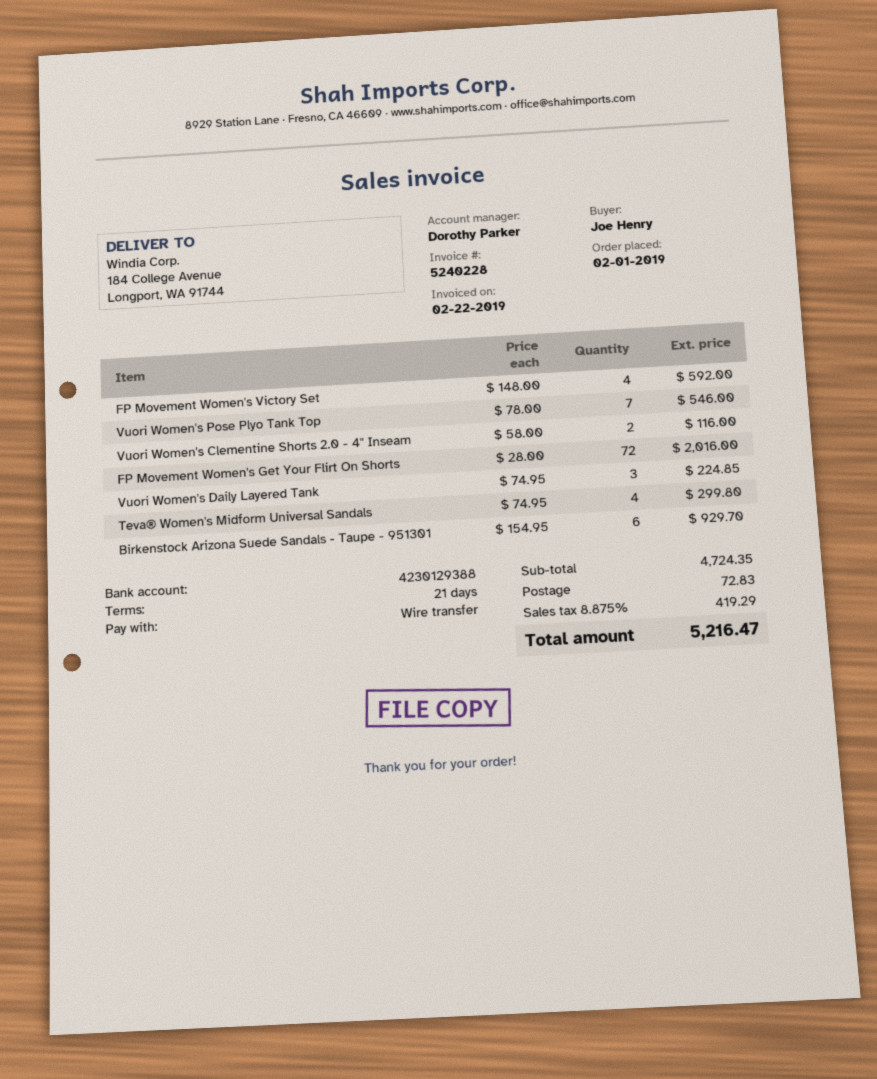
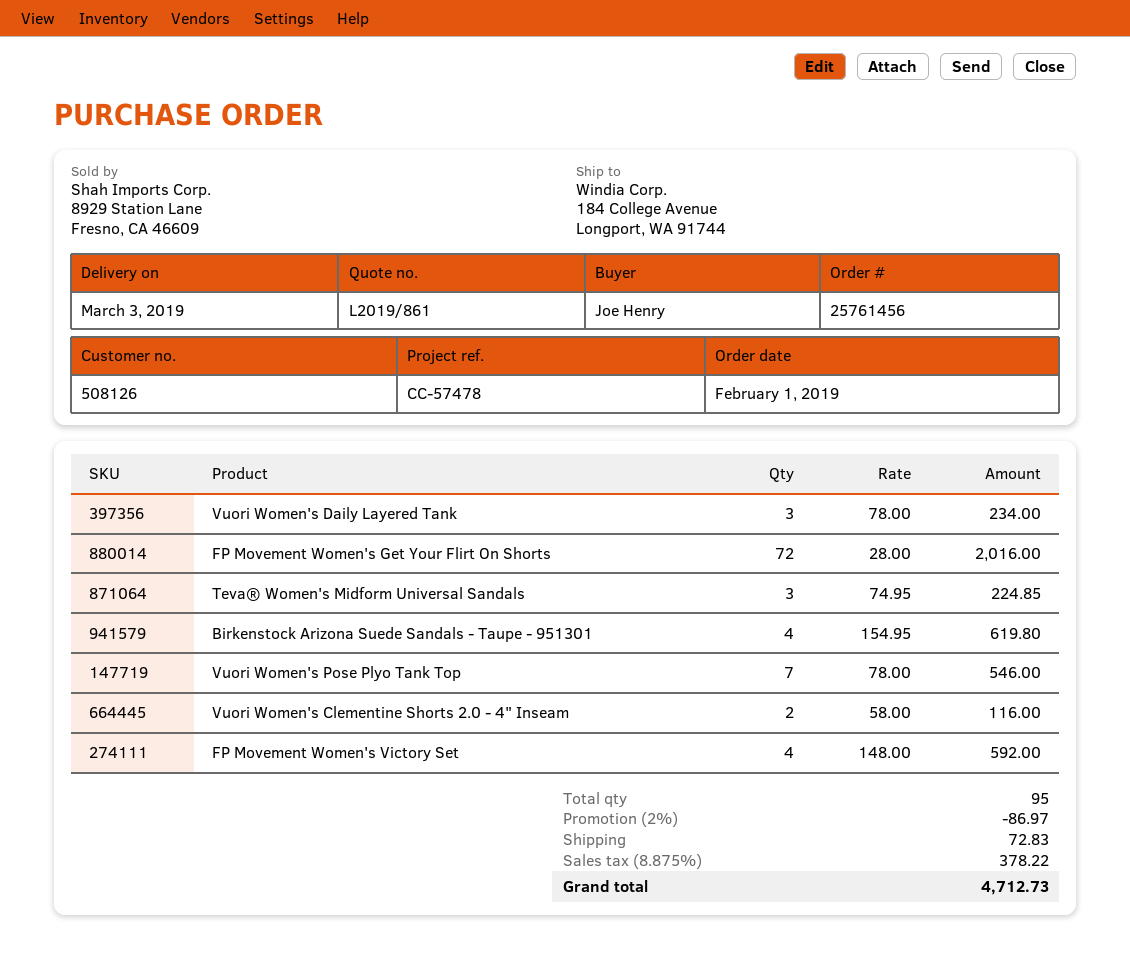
Vuori Women's Daily Layered Tank: 3 x 74.95 = 224.85 -> 3 x 78.00 = 234.00
Teva® Women's Midform Universal Sandals: 4 x 74.95 = 299.80 -> 3 x 74.95 = 224.85
Birkenstock Arizona Suede Sandals - Taupe - 951301: 6 x 154.95 = 929.70 -> 4 x 154.95 = 619.80
discount: none -> 2% = 86.97
tax: 8.875% = 419.29 -> 8.875% = 378.22
total: 5216.47 -> 4712.73

